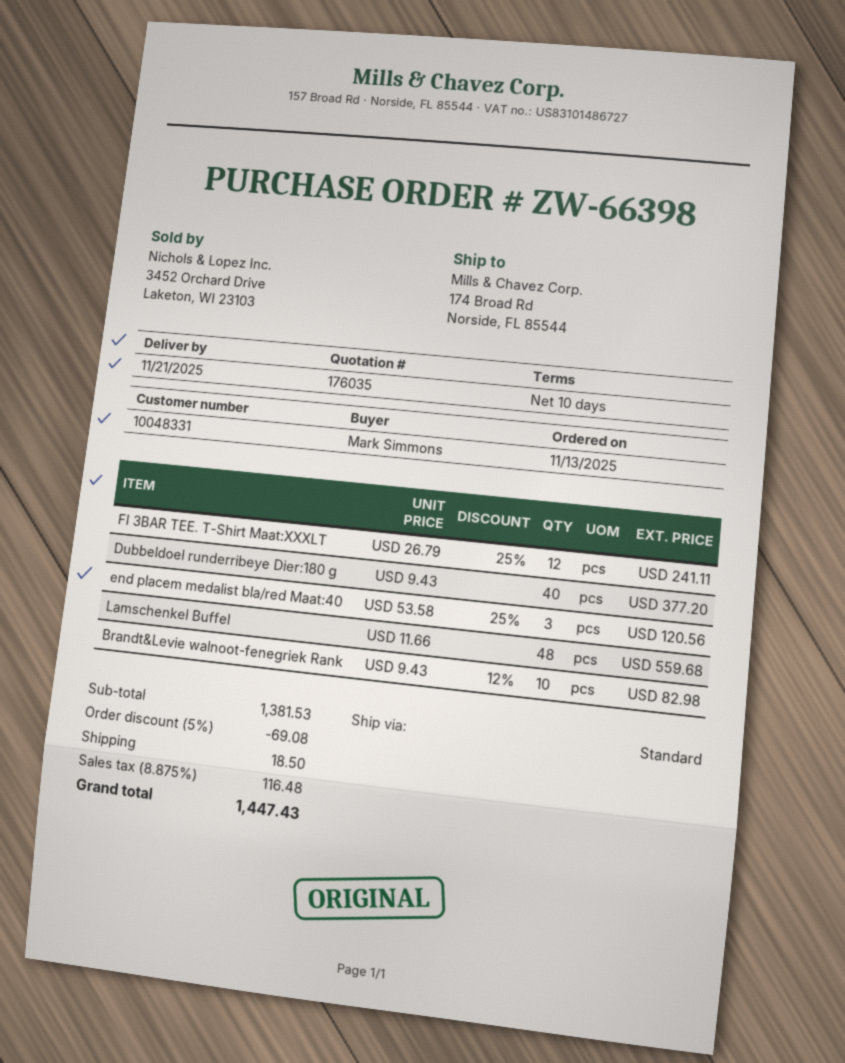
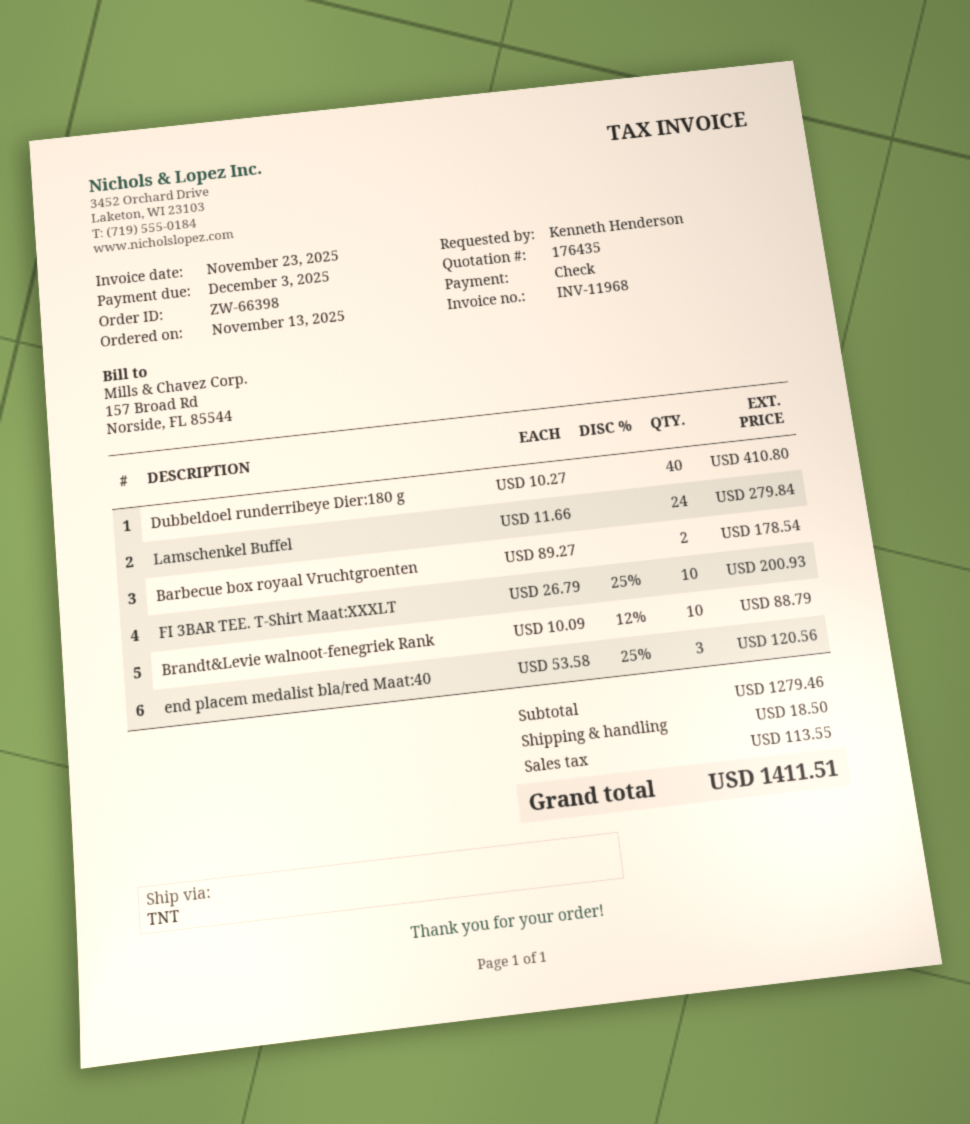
quote number: 176035 -> 176435
ordered by: Mark Simmons -> Kenneth Henderson
shipping method: standard -> TNT
FI 3BAR TEE. T-Shirt Maat:XXXLT: 12 x 26.79 - 25% = 241.11 -> 10 x 26.79 - 25% = 200.93
Dubbeldoel runderribeye Dier:180 g: 40 x 9.43 = 377.20 -> 40 x 10.27 = 410.80
Lamschenkel Buffel: 48 x 11.66 = 559.68 -> 24 x 11.66 = 279.84
Brandt&Levie walnoot-fenegriek Rank: 10 x 9.43 - 12% = 82.98 -> 10 x 10.09 - 12% = 88.79
Barbecue box royaal Vruchtgroenten: none -> 2 x 89.27 = 178.54
subtotal: 1381.53 -> 1279.46
discount: 5% = 69.08 -> none
tax: 116.48 -> 113.55
total: 1447.43 -> 1411.51

